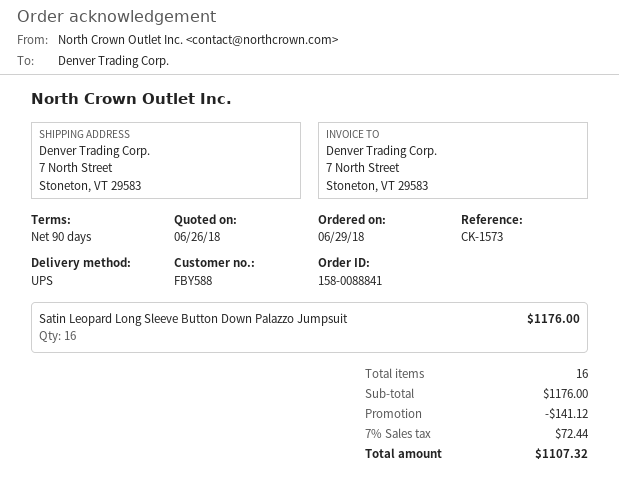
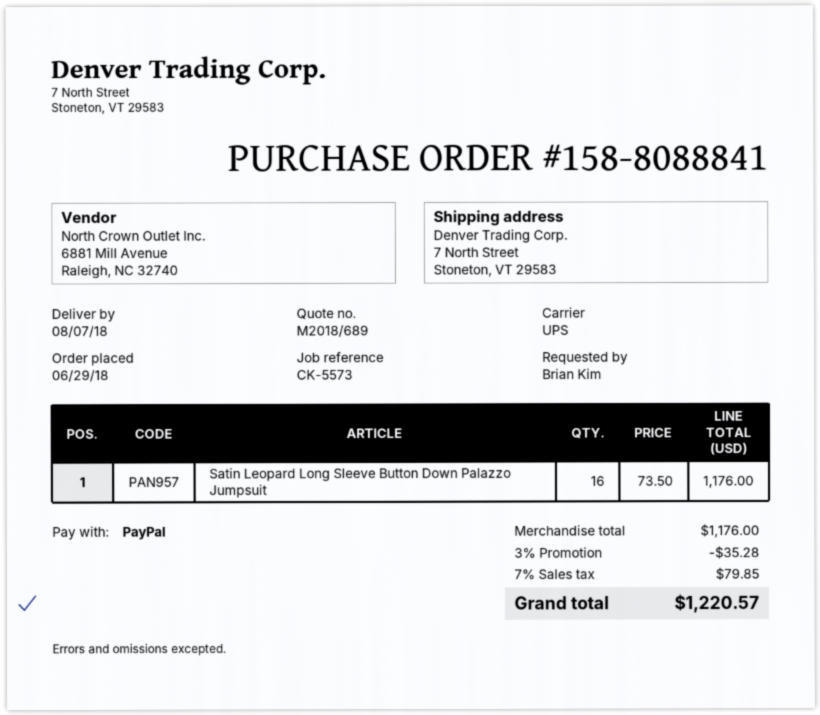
order number: 158-0088841 -> 158-8088841
reference: CK-1573 -> CK-5573
discount: 141.12 -> 35.28
tax: 7% = 72.44 -> 7% = 79.85
total: 1107.32 -> 1220.57

